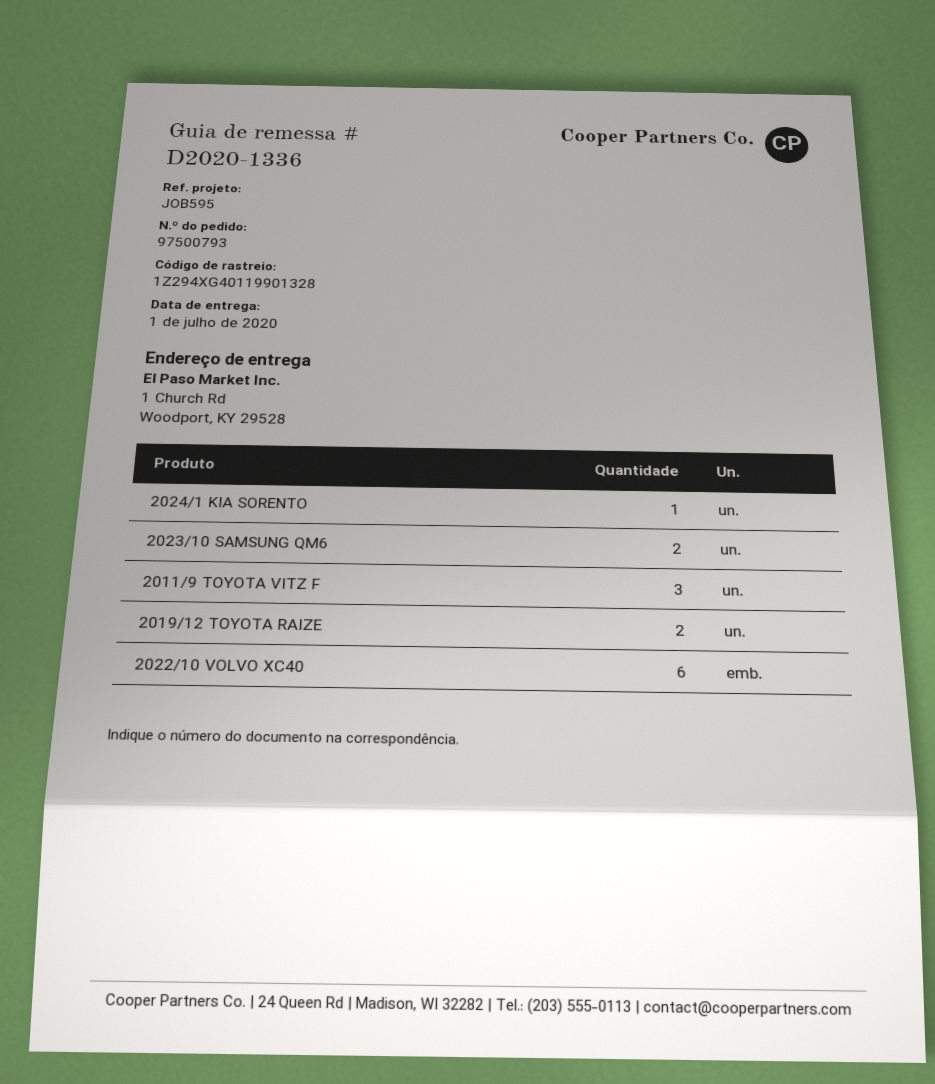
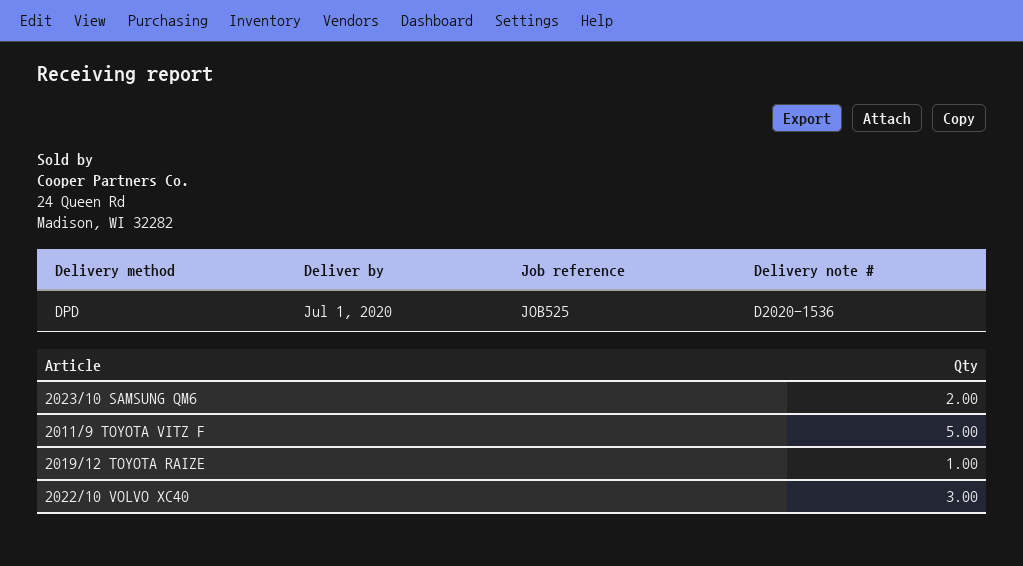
delivery note number: D2020-1336 -> D2020-1536
reference: JOB595 -> JOB525
2024/1 KIA SORENTO: 1 -> none
2011/9 TOYOTA VITZ F: 3 -> 5
2019/12 TOYOTA RAIZE: 2 -> 1
2022/10 VOLVO XC40: 6 -> 3

